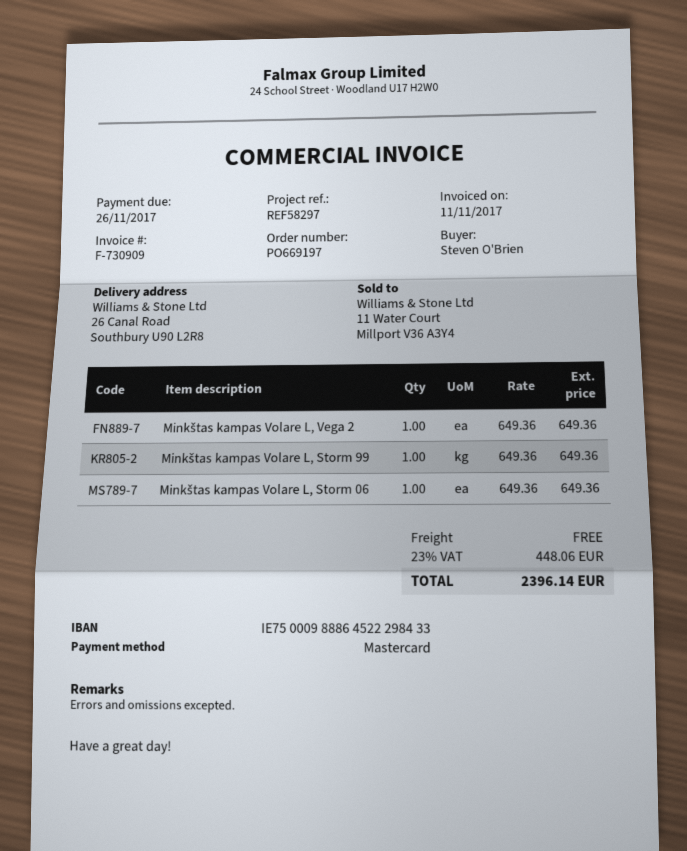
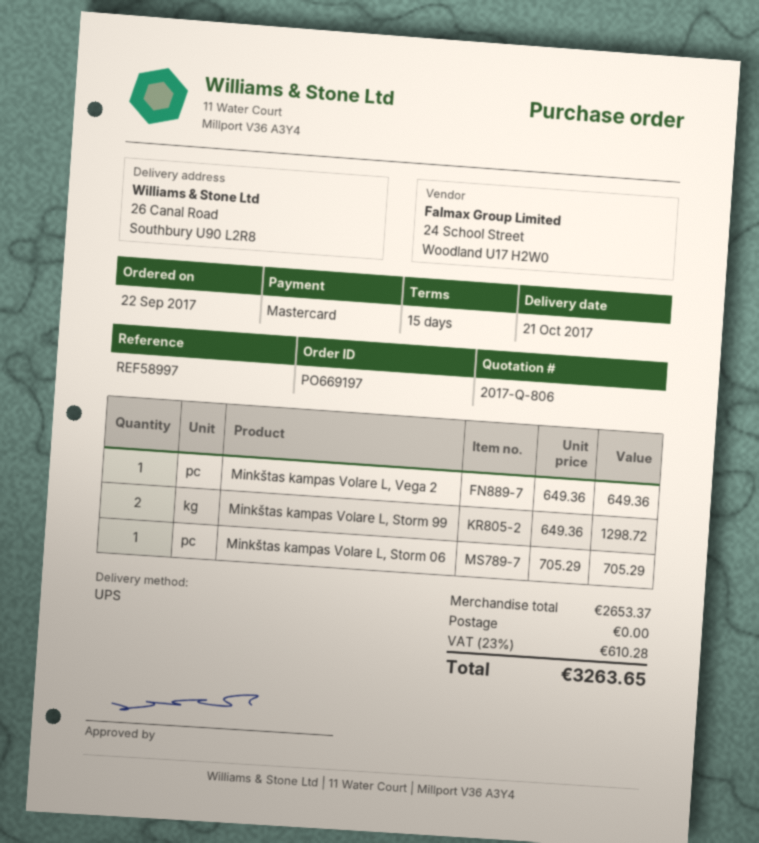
reference: REF58297 -> REF58997
Minkštas kampas Volare L, Storm 99: 1 x 649.36 = 649.36 -> 2 x 649.36 = 1298.72
Minkštas kampas Volare L, Storm 06: 1 x 649.36 = 649.36 -> 1 x 705.29 = 705.29
tax: 23% = 448.06 -> 23% = 610.28
total: 2396.14 -> 3263.65

